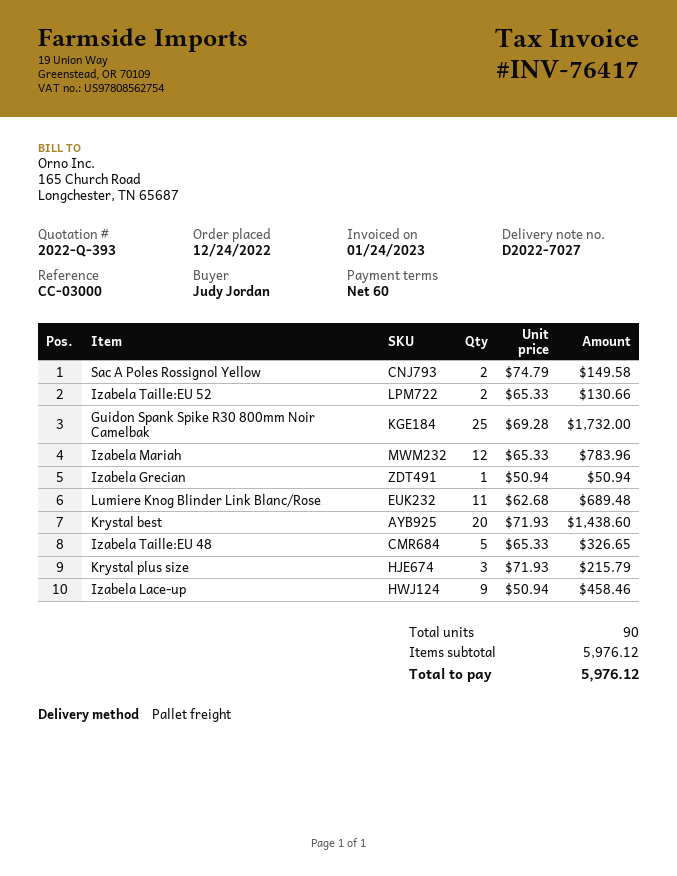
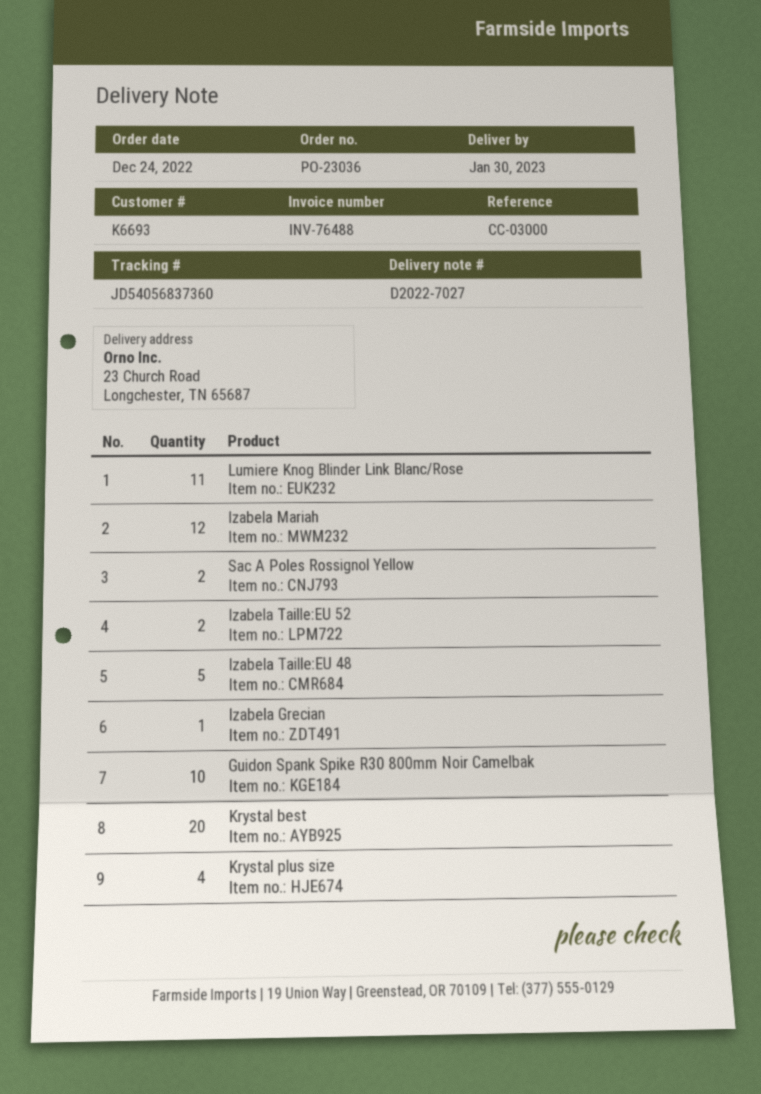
invoice number: INV-76417 -> INV-76488
Guidon Spank Spike R30 800mm Noir Camelbak: 25 -> 10
Krystal plus size: 3 -> 4
Izabela Lace-up: 9 -> none

